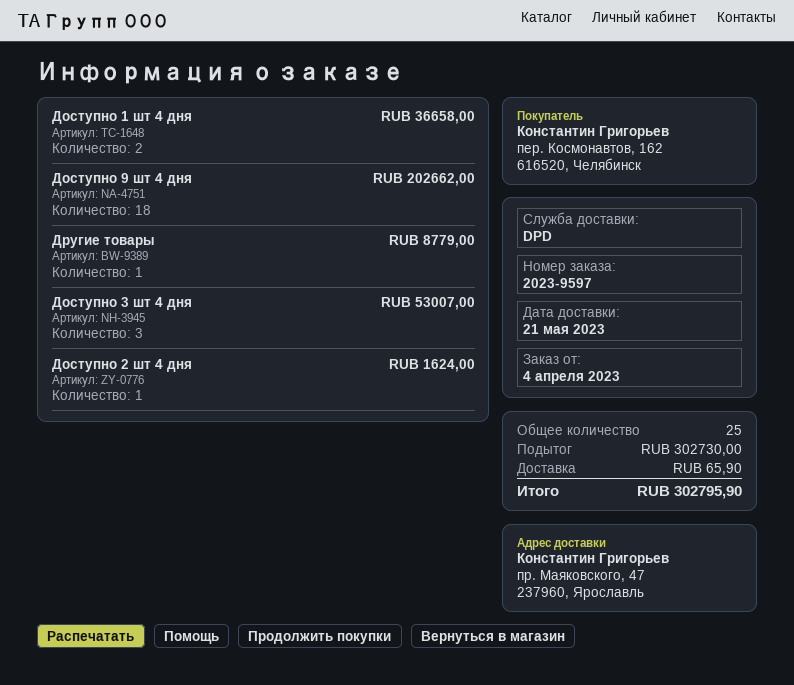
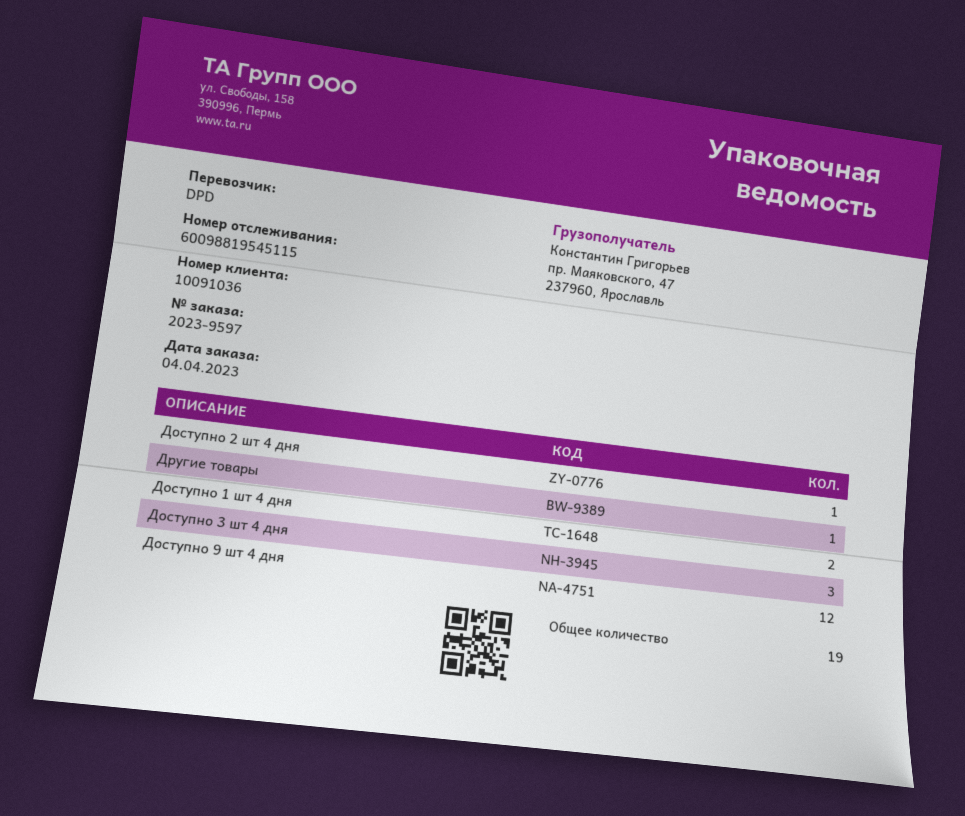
Доступно 9 шт 4 дня: 18 -> 12
total quantity: 25 -> 19

